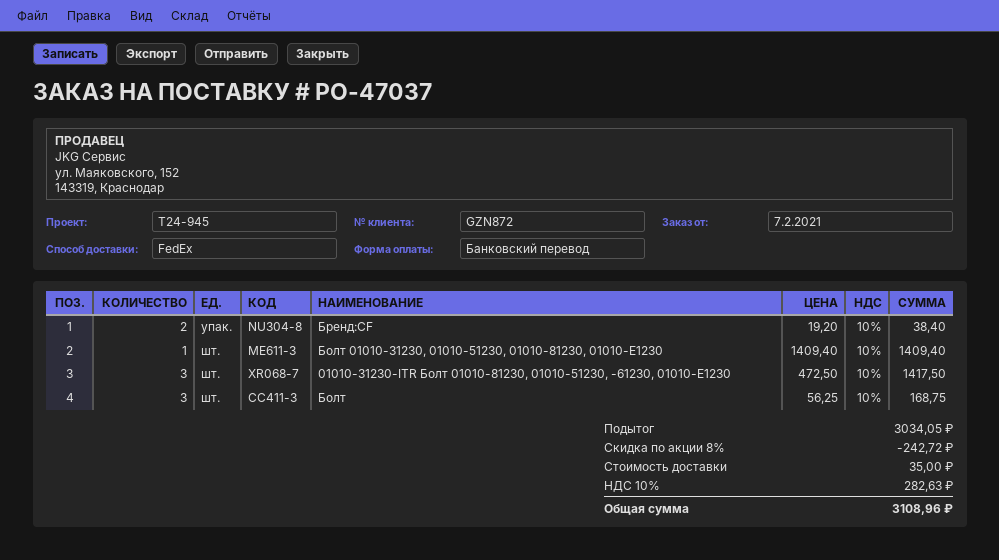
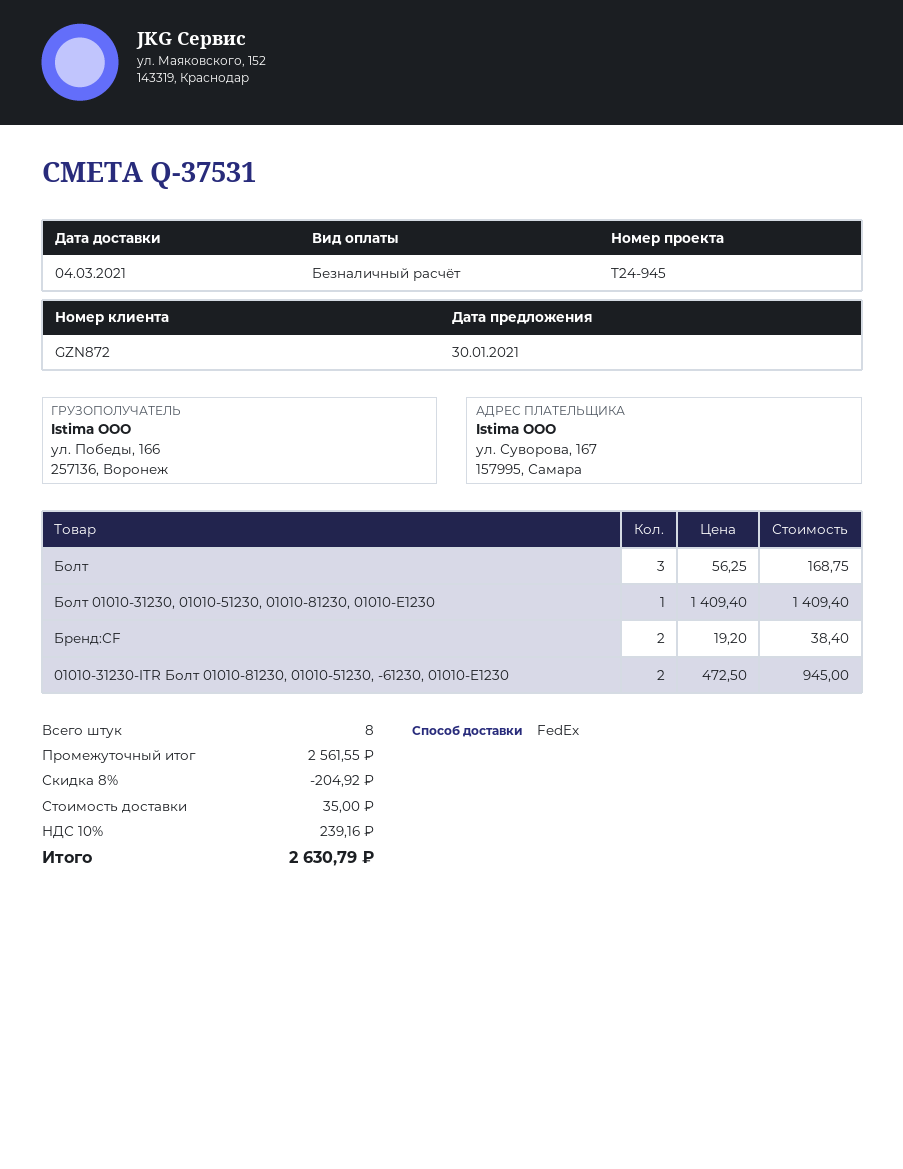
01010-31230-ITR Болт 01010-81230, 01010-51230, -61230, 01010-E1230: 3 x 472.50 = 1417.50 -> 2 x 472.50 = 945.00
subtotal: 3034.05 -> 2561.55
discount: 8% = 242.72 -> 8% = 204.92
tax: 10% = 282.63 -> 10% = 239.16
total: 3108.96 -> 2630.79

